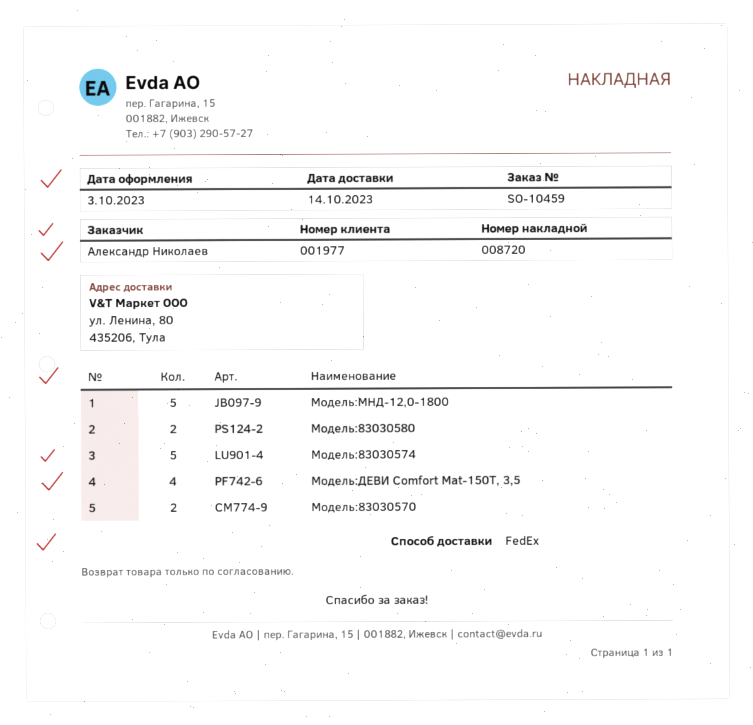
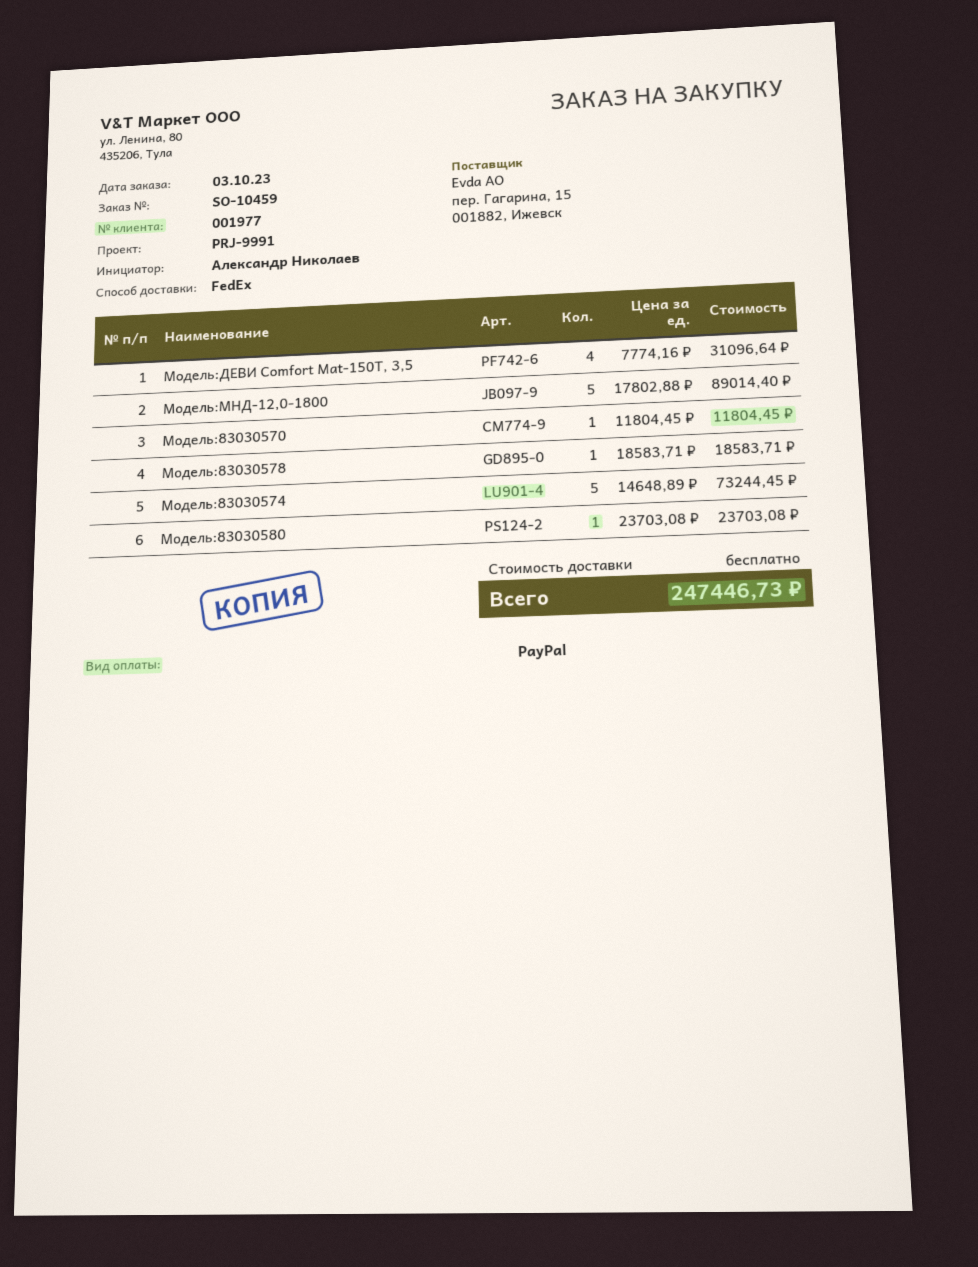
Модель:83030580: 2 -> 1
Модель:83030570: 2 -> 1
Модель:83030578: none -> 1

